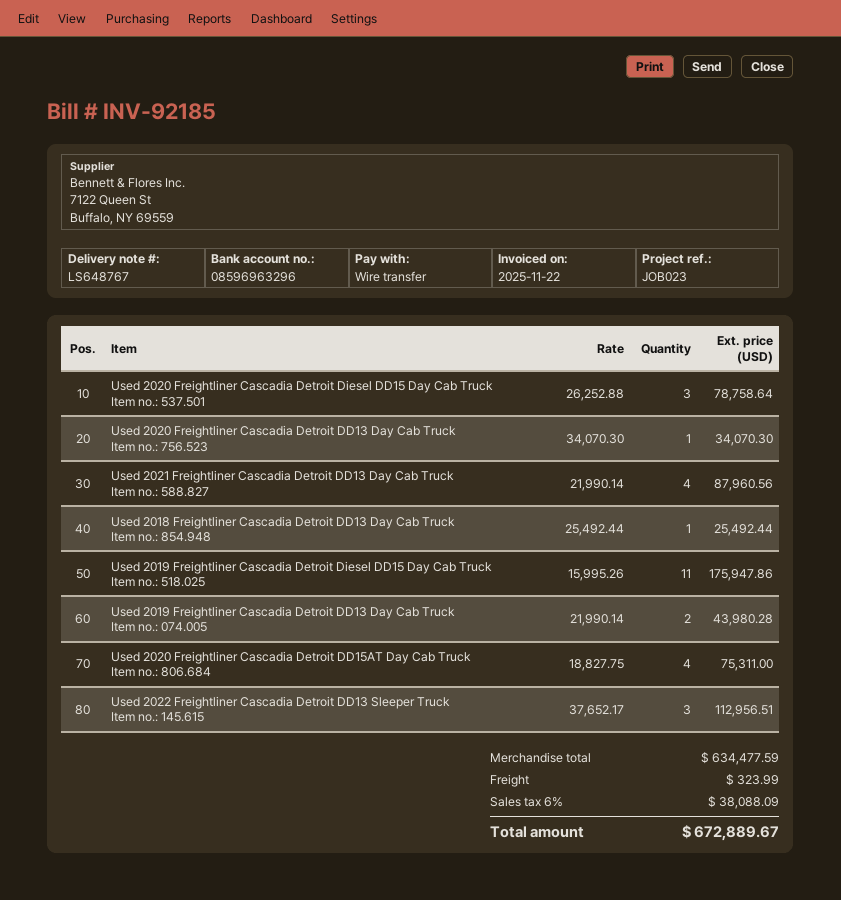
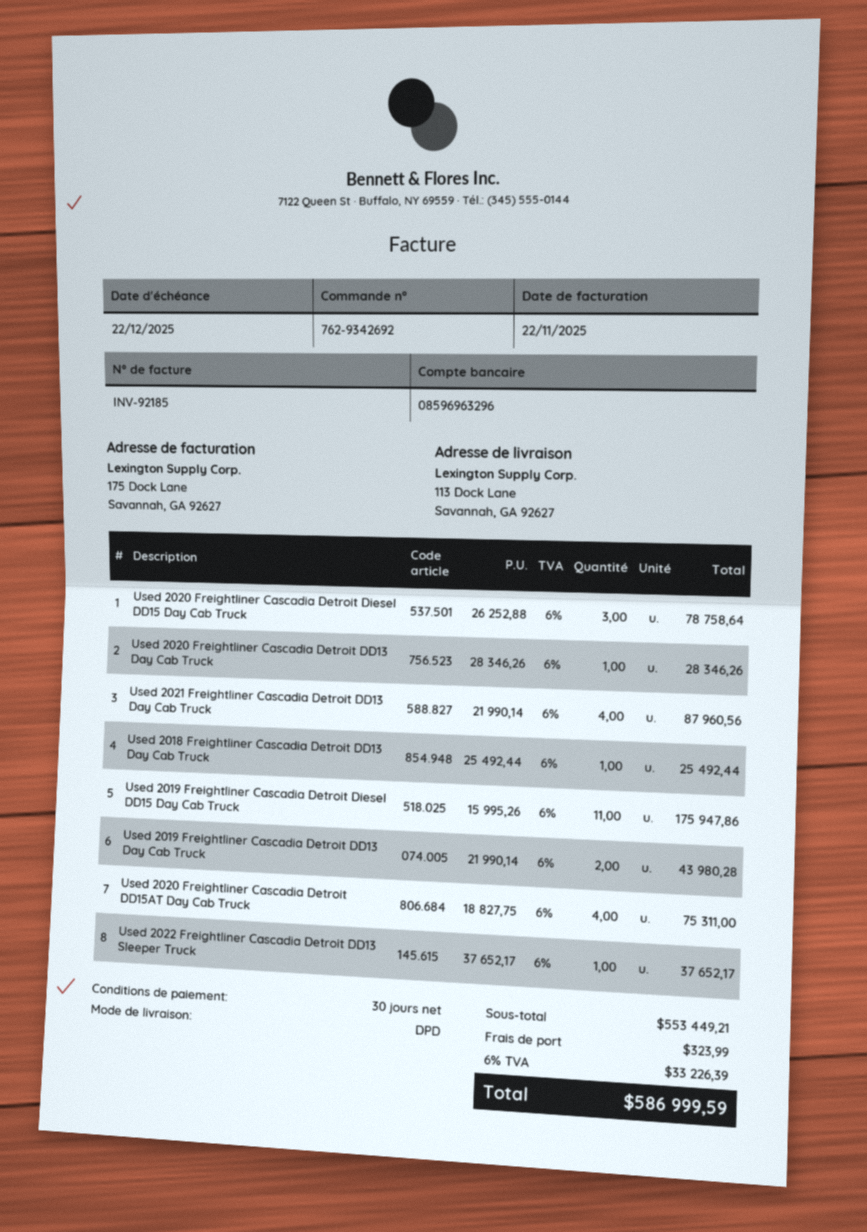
Used 2020 Freightliner Cascadia Detroit DD13 Day Cab Truck: 1 x 34070.30 = 34070.30 -> 1 x 28346.26 = 28346.26
Used 2022 Freightliner Cascadia Detroit DD13 Sleeper Truck: 3 x 37652.17 = 112956.51 -> 1 x 37652.17 = 37652.17
subtotal: 634477.59 -> 553449.21
tax: 6% = 38088.09 -> 6% = 33226.39
total: 672889.67 -> 586999.59

